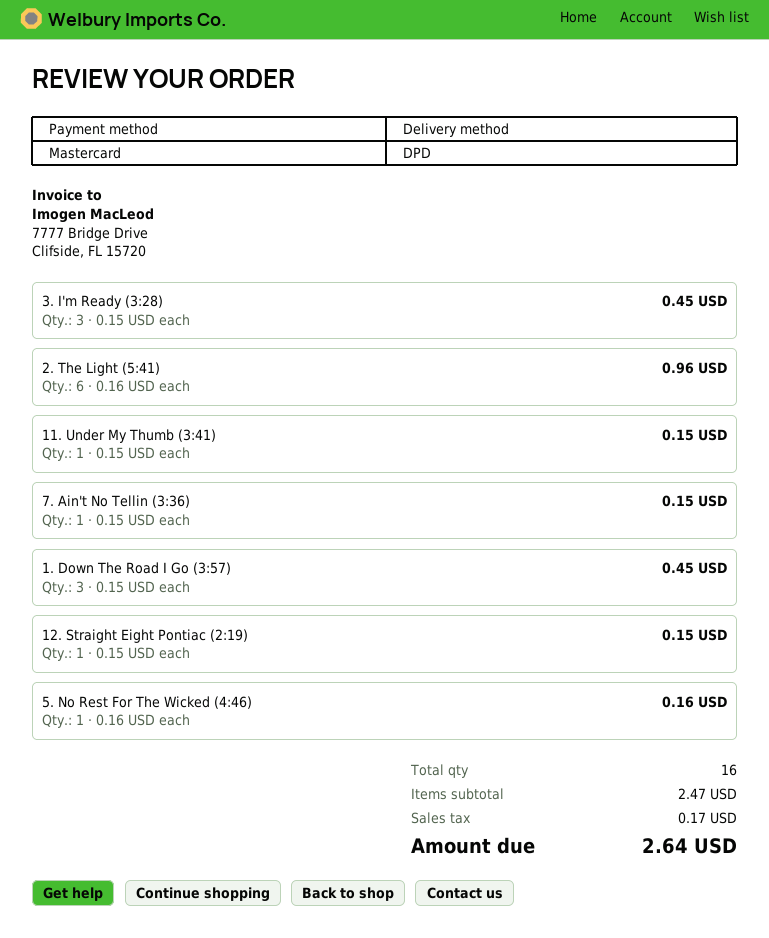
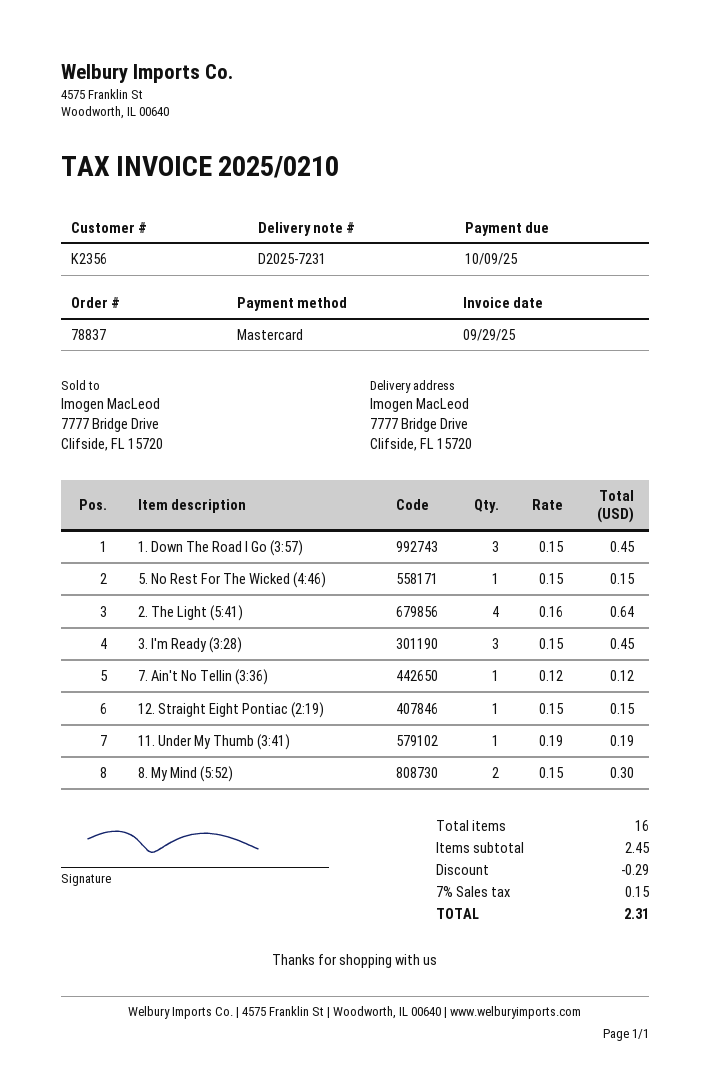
2. The Light (5:41): 6 x 0.16 = 0.96 -> 4 x 0.16 = 0.64
11. Under My Thumb (3:41): 1 x 0.15 = 0.15 -> 1 x 0.19 = 0.19
7. Ain't No Tellin (3:36): 1 x 0.15 = 0.15 -> 1 x 0.12 = 0.12
5. No Rest For The Wicked (4:46): 1 x 0.16 = 0.16 -> 1 x 0.15 = 0.15
8. My Mind (5:52): none -> 2 x 0.15 = 0.30
subtotal: 2.47 -> 2.45
discount: none -> 0.29
tax: 0.17 -> 0.15
total: 2.64 -> 2.31

